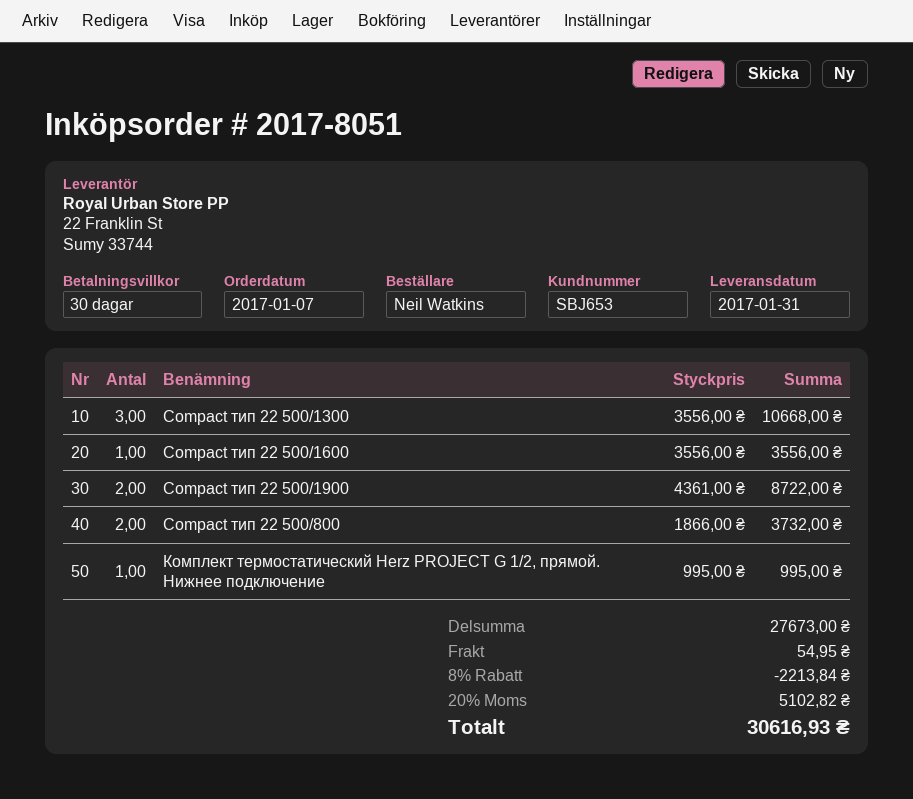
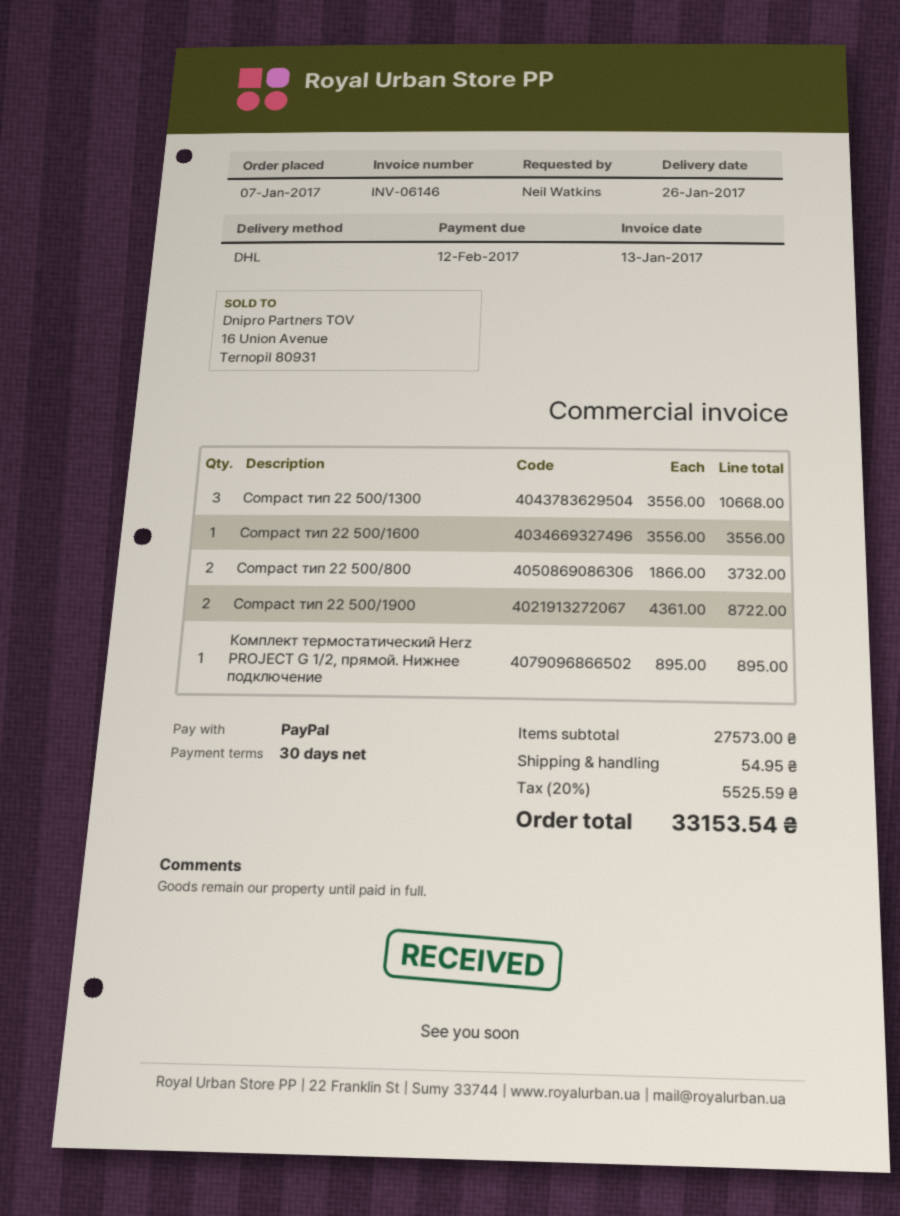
delivery date: 2017-01-31 -> 2017-01-26
Комплект термостатический Herz PROJECT G 1/2, прямой. Нижнее подключение: 1 x 995.00 = 995.00 -> 1 x 895.00 = 895.00
subtotal: 27673.00 -> 27573.00
discount: 8% = 2213.84 -> none
tax: 20% = 5102.82 -> 20% = 5525.59
total: 30616.93 -> 33153.54

